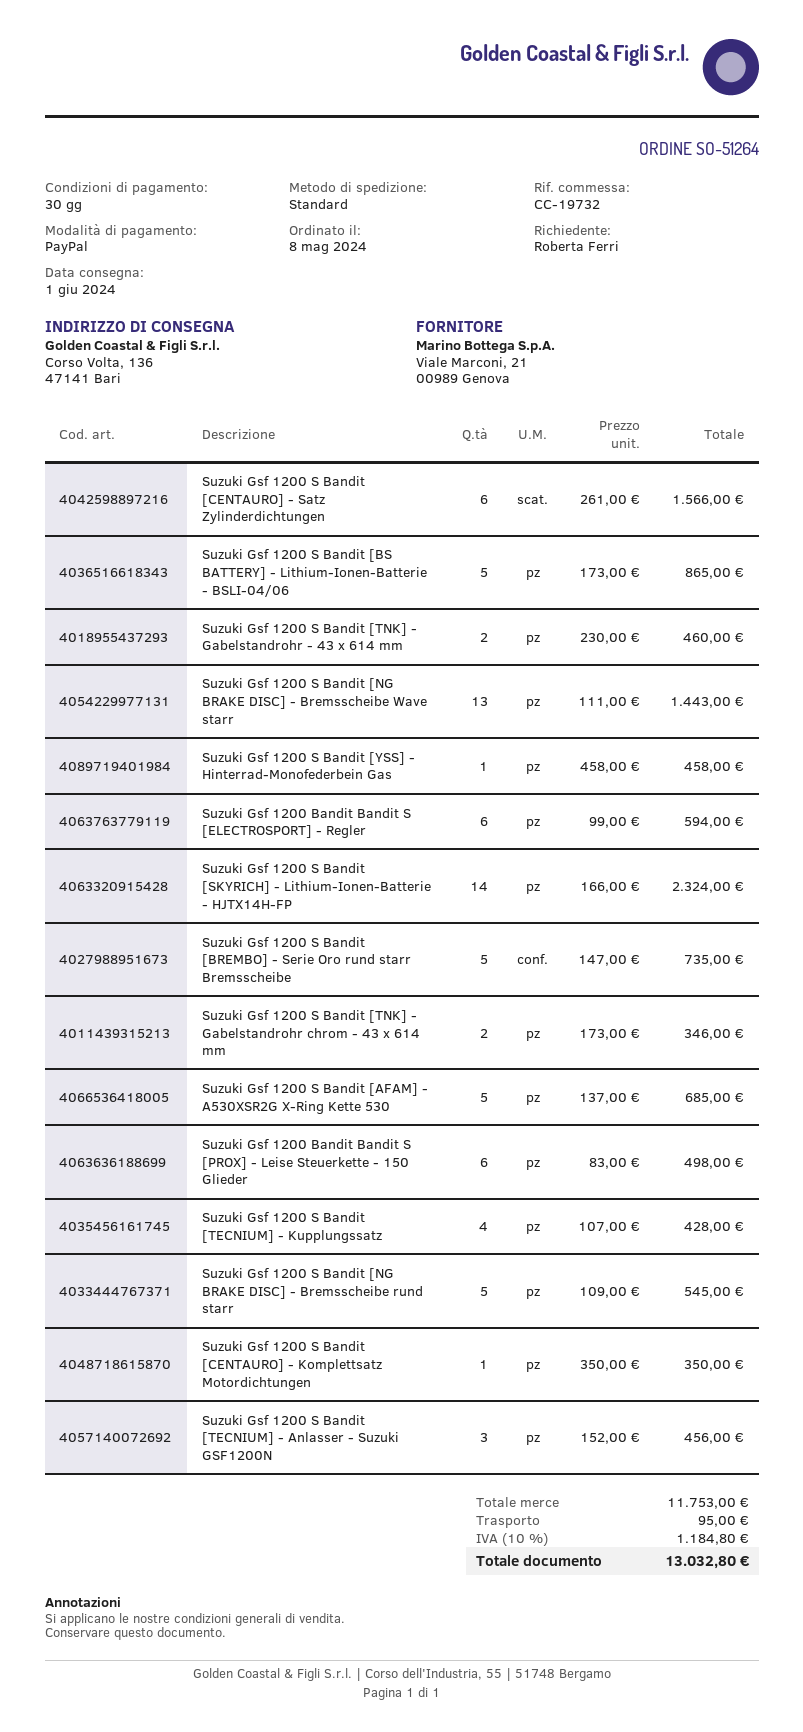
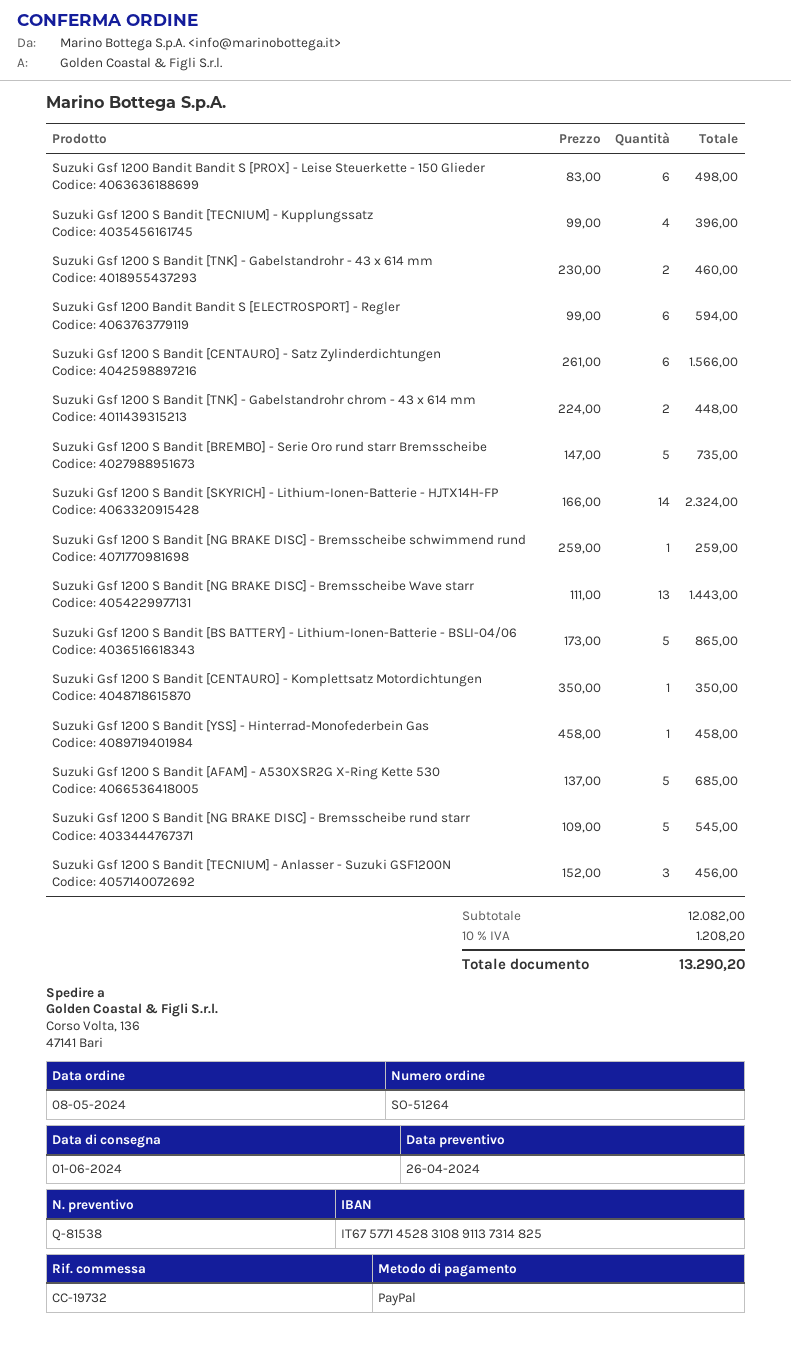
Suzuki Gsf 1200 S Bandit [TNK] - Gabelstandrohr chrom - 43 x 614 mm: 2 x 173.00 = 346.00 -> 2 x 224.00 = 448.00
Suzuki Gsf 1200 S Bandit [TECNIUM] - Kupplungssatz: 4 x 107.00 = 428.00 -> 4 x 99.00 = 396.00
Suzuki Gsf 1200 S Bandit [NG BRAKE DISC] - Bremsscheibe schwimmend rund: none -> 1 x 259.00 = 259.00
subtotal: 11753.00 -> 12082.00
shipping: 95.00 -> none
tax: 10% = 1184.80 -> 10% = 1208.20
total: 13032.80 -> 13290.20

